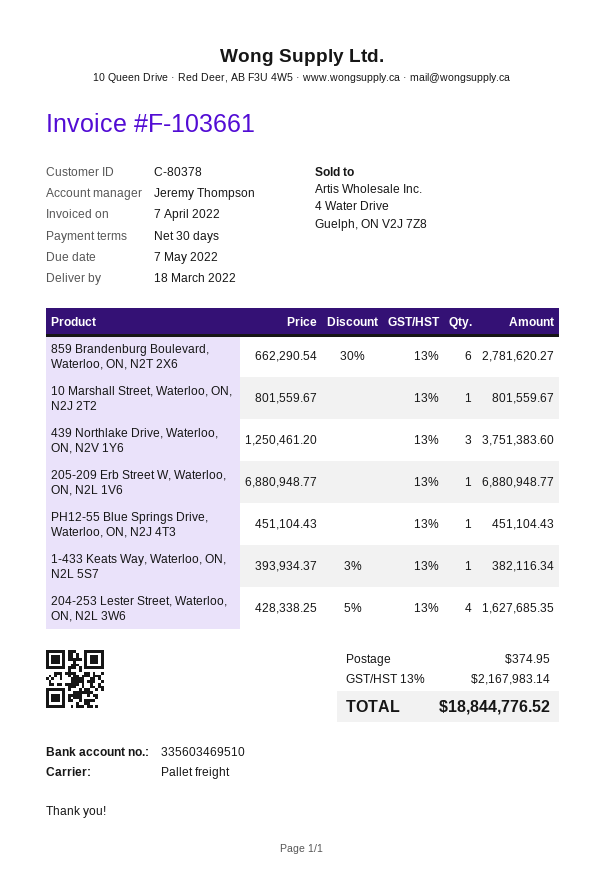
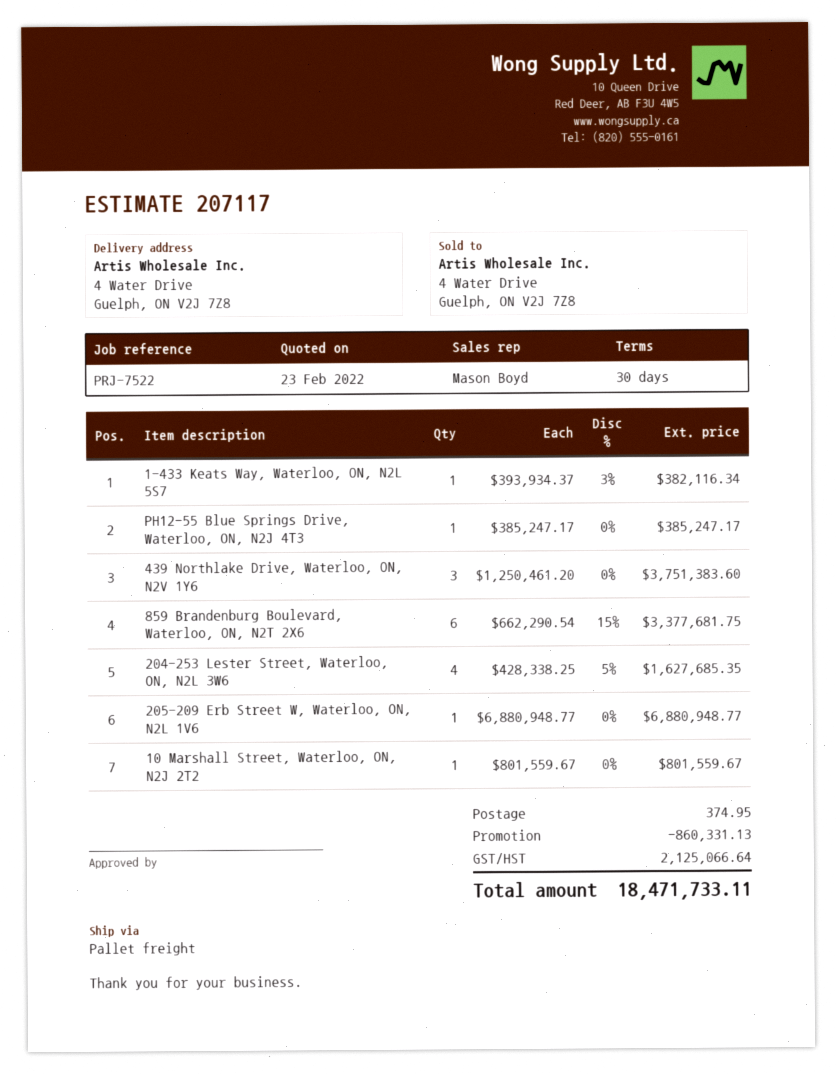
sales rep: Jeremy Thompson -> Mason Boyd
859 Brandenburg Boulevard, Waterloo, ON, N2T 2X6: 6 x 662290.54 - 30% = 2781620.27 -> 6 x 662290.54 - 15% = 3377681.75
PH12-55 Blue Springs Drive, Waterloo, ON, N2J 4T3: 1 x 451104.43 = 451104.43 -> 1 x 385247.17 = 385247.17
discount: none -> 860331.13
tax: 2167983.14 -> 2125066.64
total: 18844776.52 -> 18471733.11

